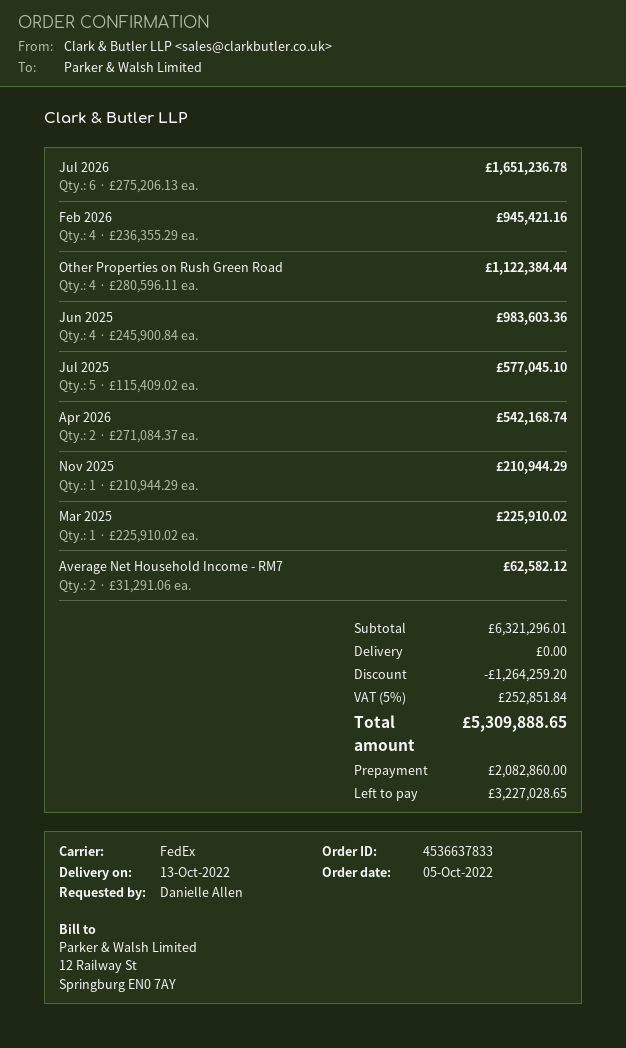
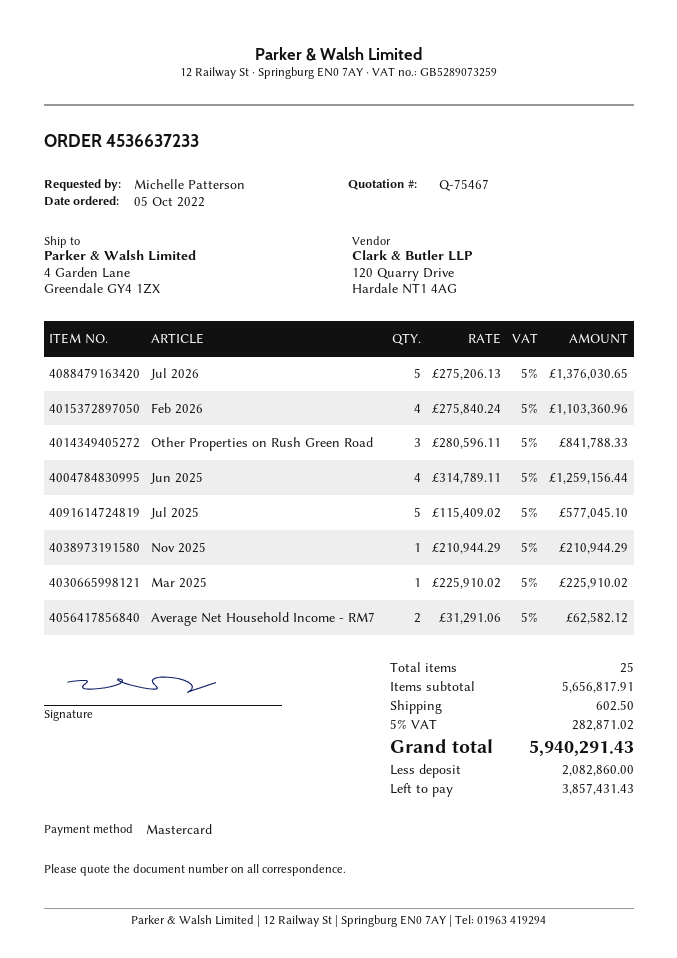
order number: 4536637833 -> 4536637233
ordered by: Danielle Allen -> Michelle Patterson
Jul 2026: 6 x 275206.13 = 1651236.78 -> 5 x 275206.13 = 1376030.65
Feb 2026: 4 x 236355.29 = 945421.16 -> 4 x 275840.24 = 1103360.96
Other Properties on Rush Green Road: 4 x 280596.11 = 1122384.44 -> 3 x 280596.11 = 841788.33
Jun 2025: 4 x 245900.84 = 983603.36 -> 4 x 314789.11 = 1259156.44
Apr 2026: 2 x 271084.37 = 542168.74 -> none
subtotal: 6321296.01 -> 5656817.91
discount: 1264259.20 -> none
shipping: 0.00 -> 602.50
tax: 5% = 252851.84 -> 5% = 282871.02
total: 5309888.65 -> 5940291.43
balance: 3227028.65 -> 3857431.43

